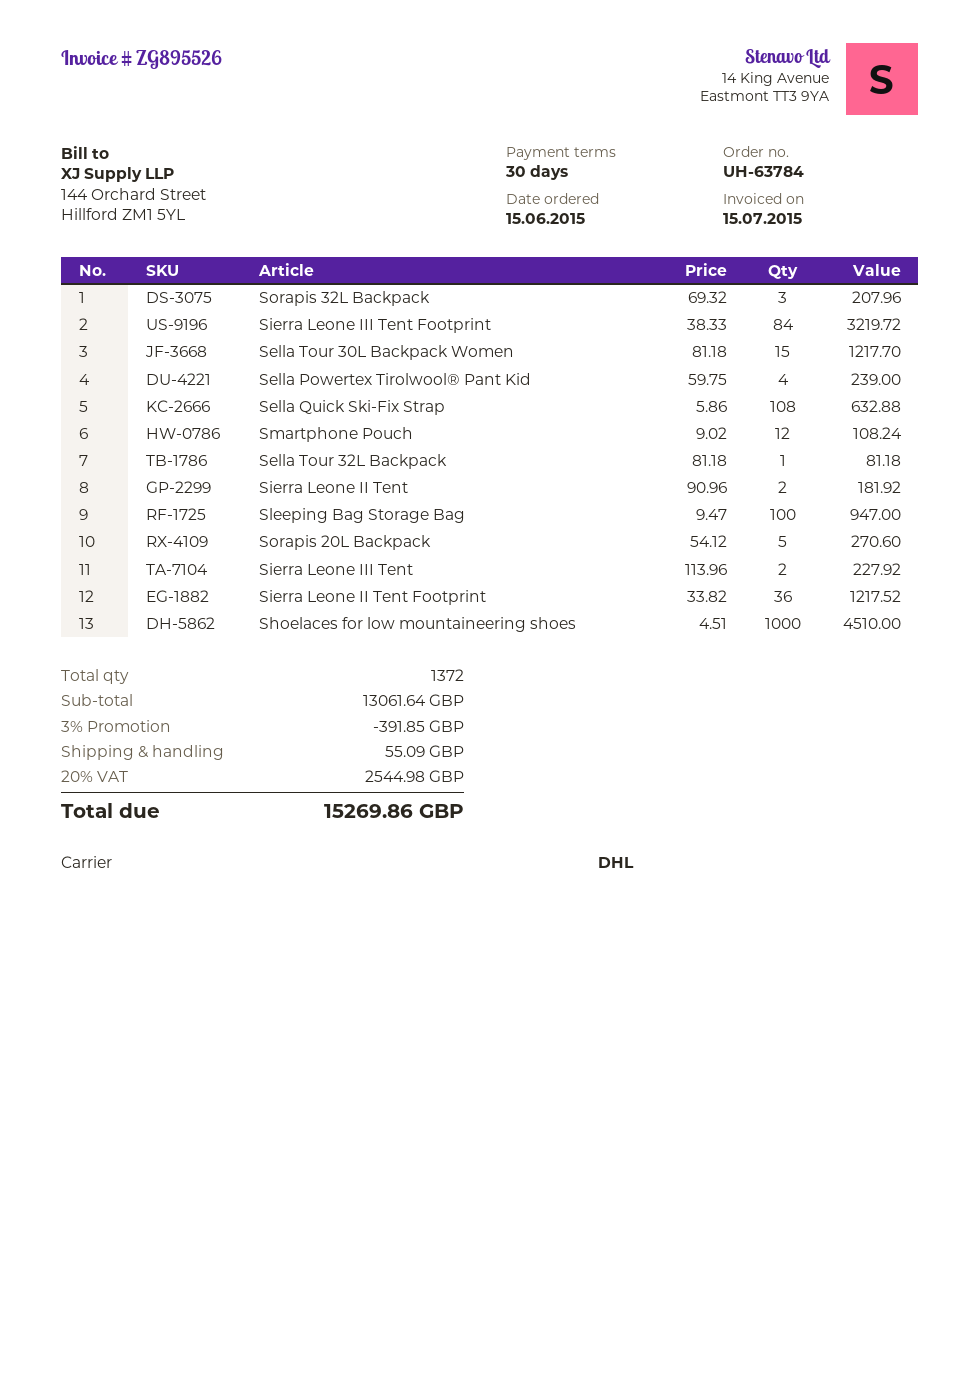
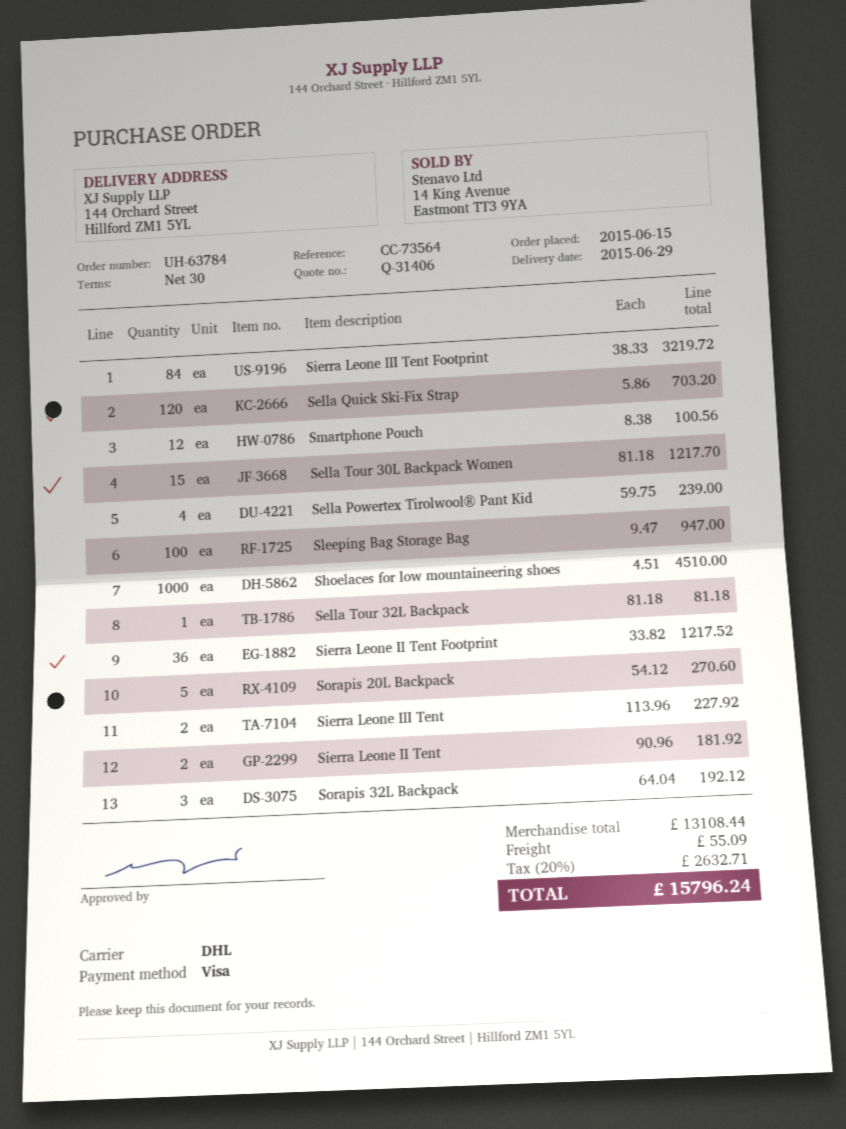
Sorapis 32L Backpack: 3 x 69.32 = 207.96 -> 3 x 64.04 = 192.12
Sella Quick Ski-Fix Strap: 108 x 5.86 = 632.88 -> 120 x 5.86 = 703.20
Smartphone Pouch: 12 x 9.02 = 108.24 -> 12 x 8.38 = 100.56
subtotal: 13061.64 -> 13108.44
discount: 3% = 391.85 -> none
tax: 20% = 2544.98 -> 20% = 2632.71
total: 15269.86 -> 15796.24

